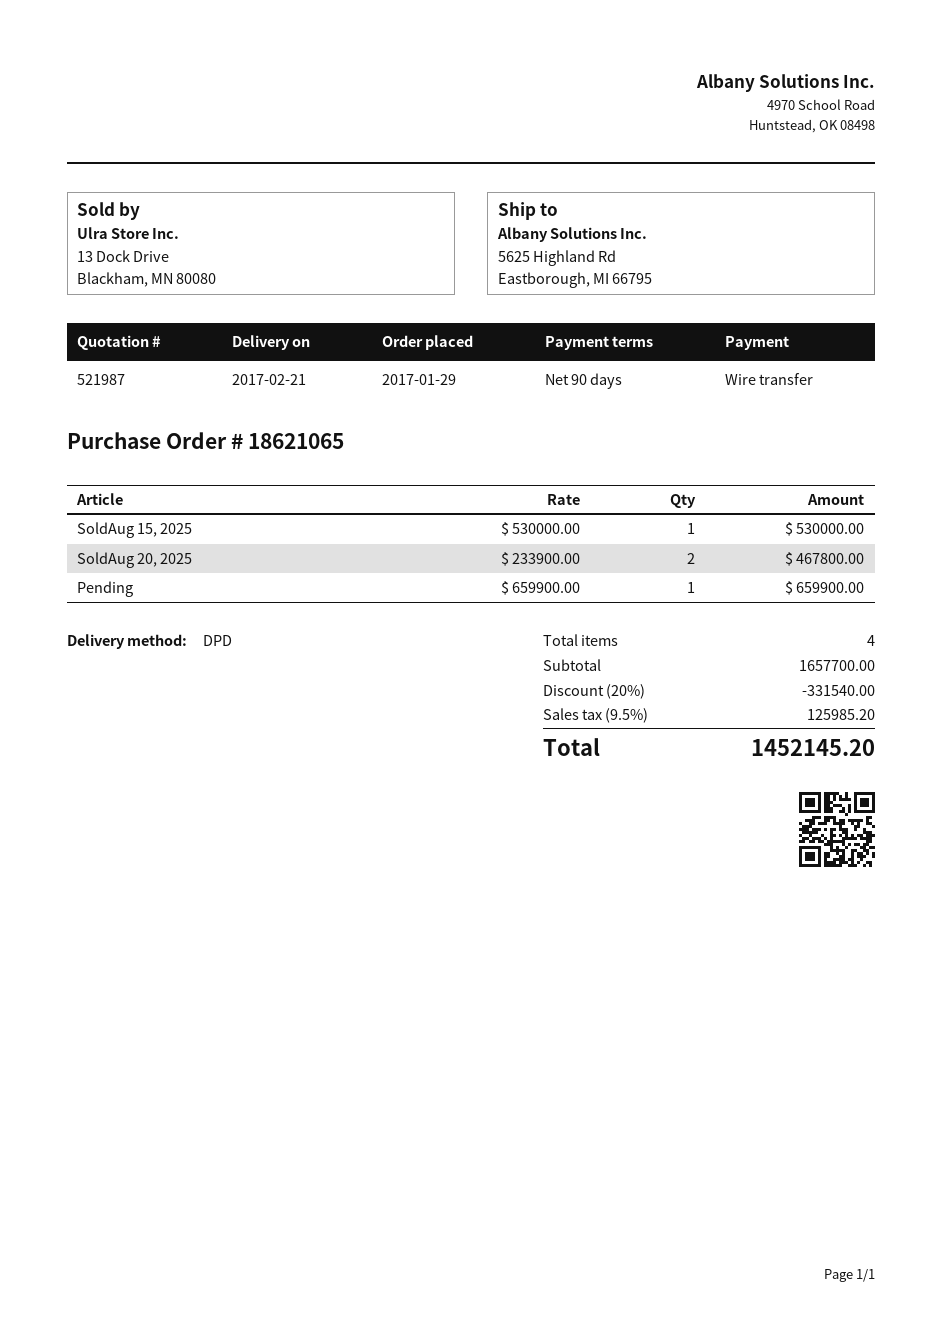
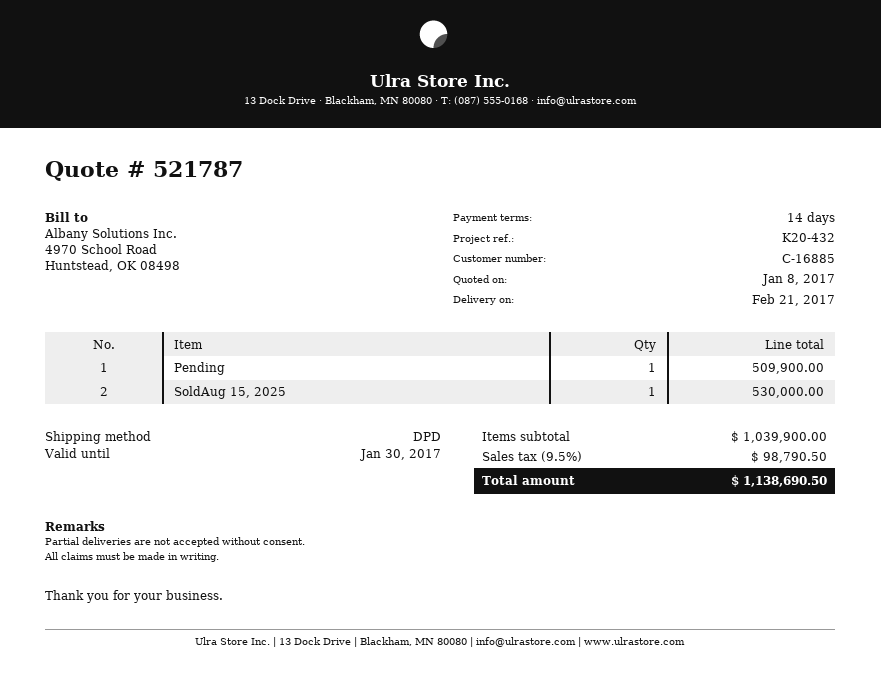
quote number: 521987 -> 521787
payment terms: 90 days -> 14 days
SoldAug 20, 2025: 2 for 467800.00 -> none
Pending: 1 for 659900.00 -> 1 for 509900.00
subtotal: 1657700.00 -> 1039900.00
discount: 20% = 331540.00 -> none
tax: 9.5% = 125985.20 -> 9.5% = 98790.50
total: 1452145.20 -> 1138690.50

